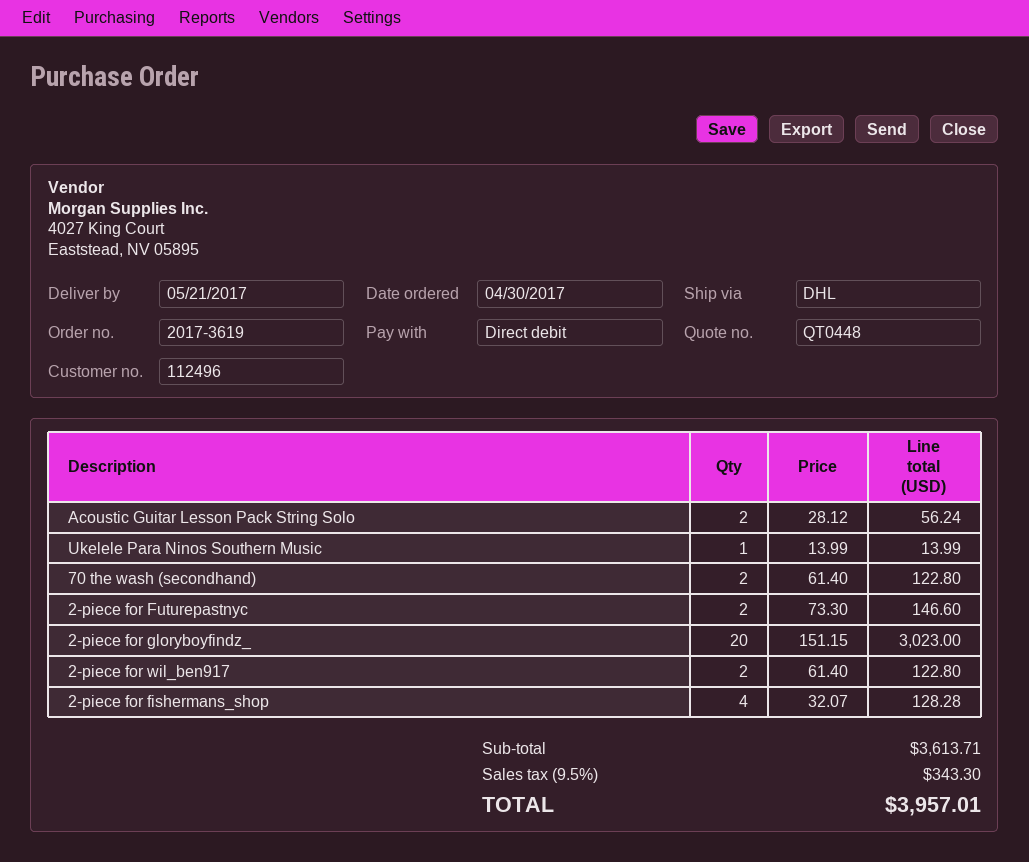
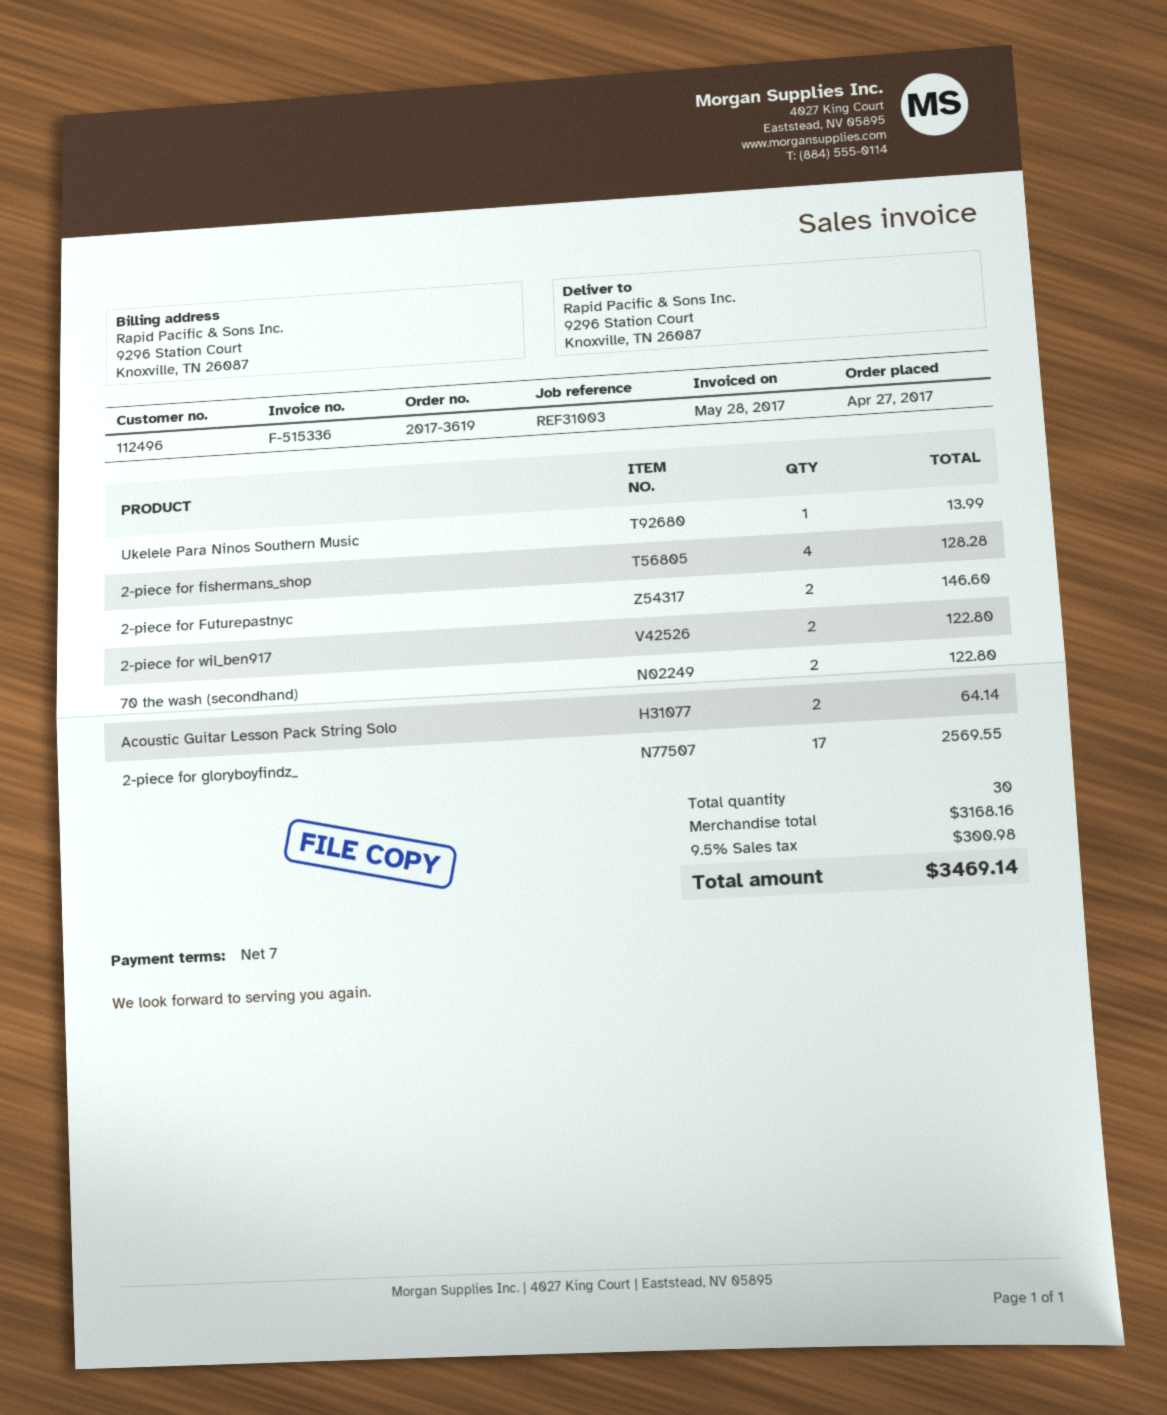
order date: 2017-04-30 -> 2017-04-27
Acoustic Guitar Lesson Pack String Solo: 2 for 56.24 -> 2 for 64.14
2-piece for gloryboyfindz_: 20 for 3023.00 -> 17 for 2569.55
subtotal: 3613.71 -> 3168.16
tax: 9.5% = 343.30 -> 9.5% = 300.98
total: 3957.01 -> 3469.14

